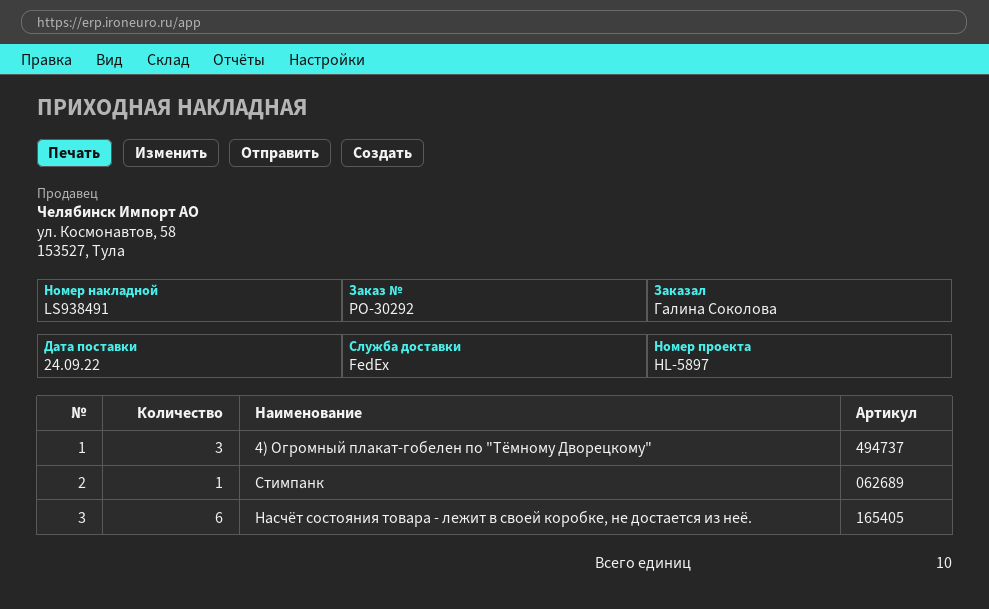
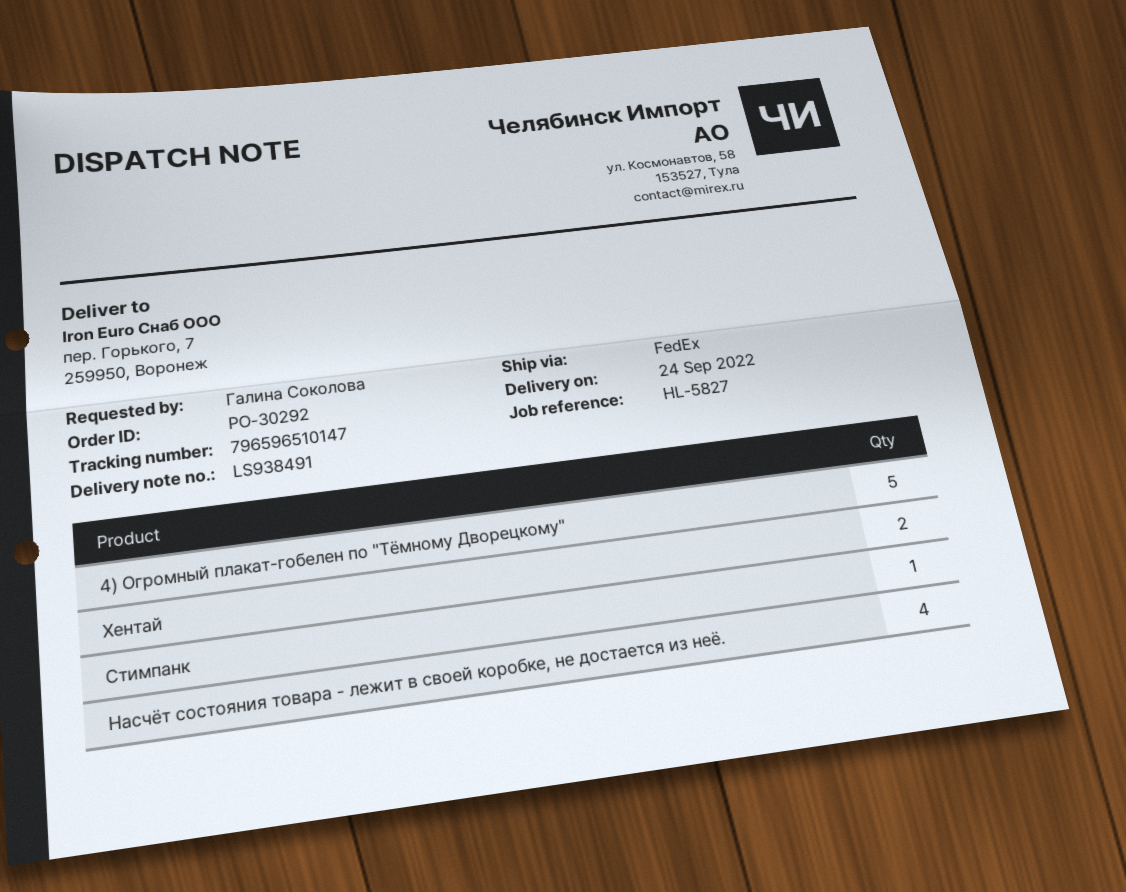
reference: HL-5897 -> HL-5827
4) Огромный плакат-гобелен по "Тёмному Дворецкому": 3 -> 5
Насчёт состояния товара - лежит в своей коробке, не достается из неё.: 6 -> 4
Хентай: none -> 2

